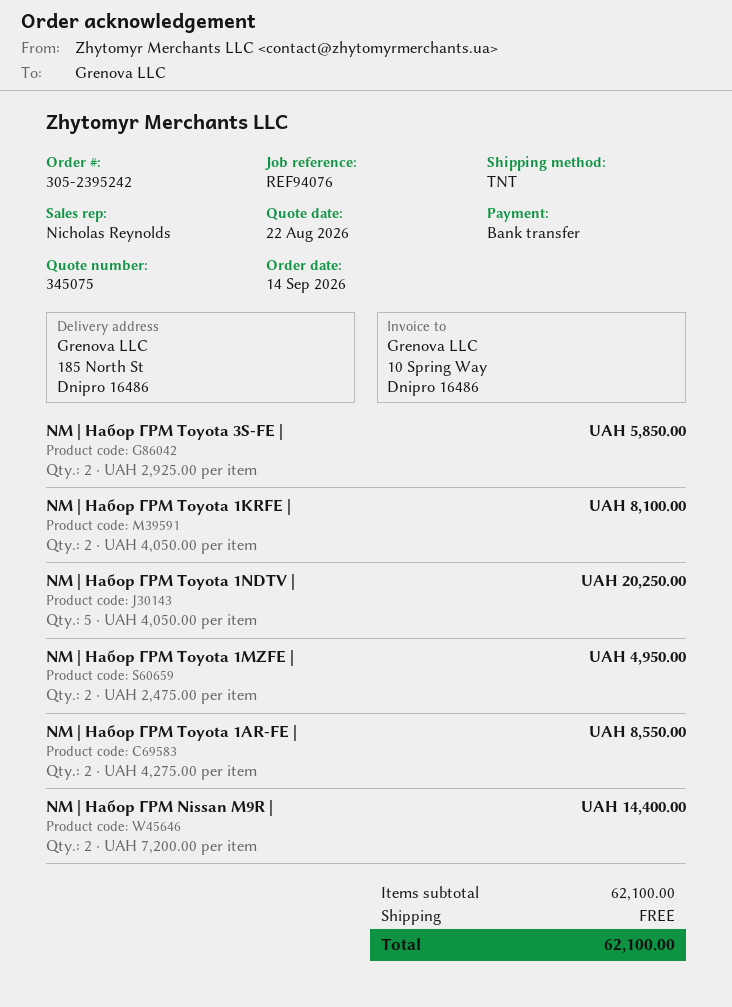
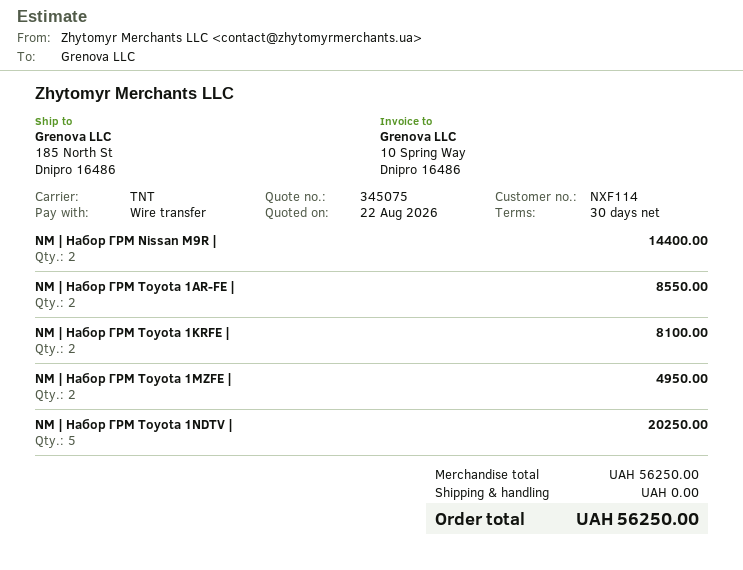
NM | Набор ГРМ Toyota 3S-FE |: 2 for 5850.00 -> none
subtotal: 62100.00 -> 56250.00
total: 62100.00 -> 56250.00

